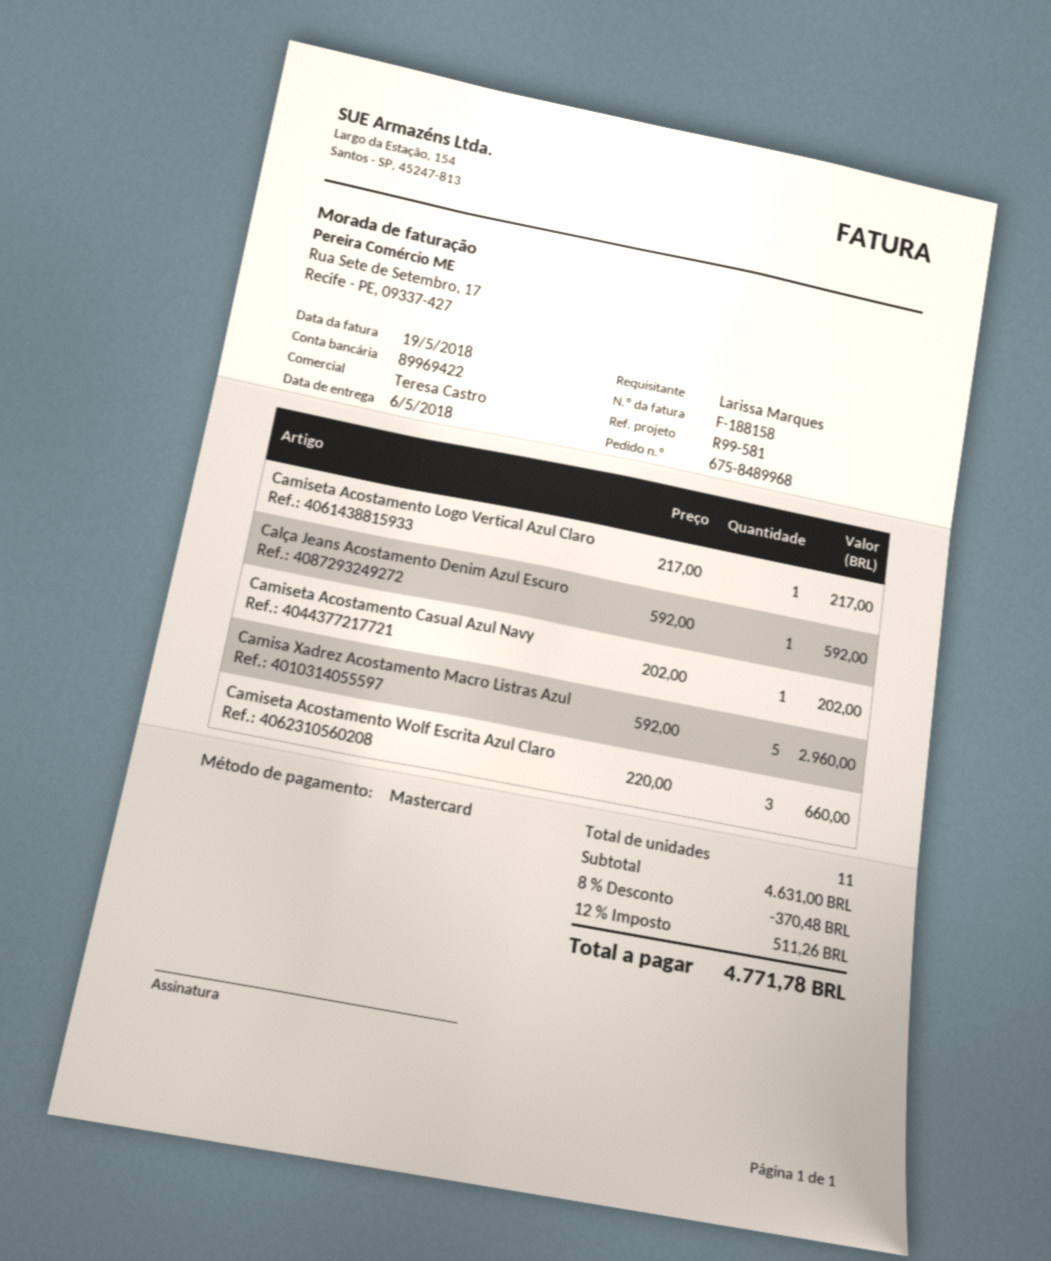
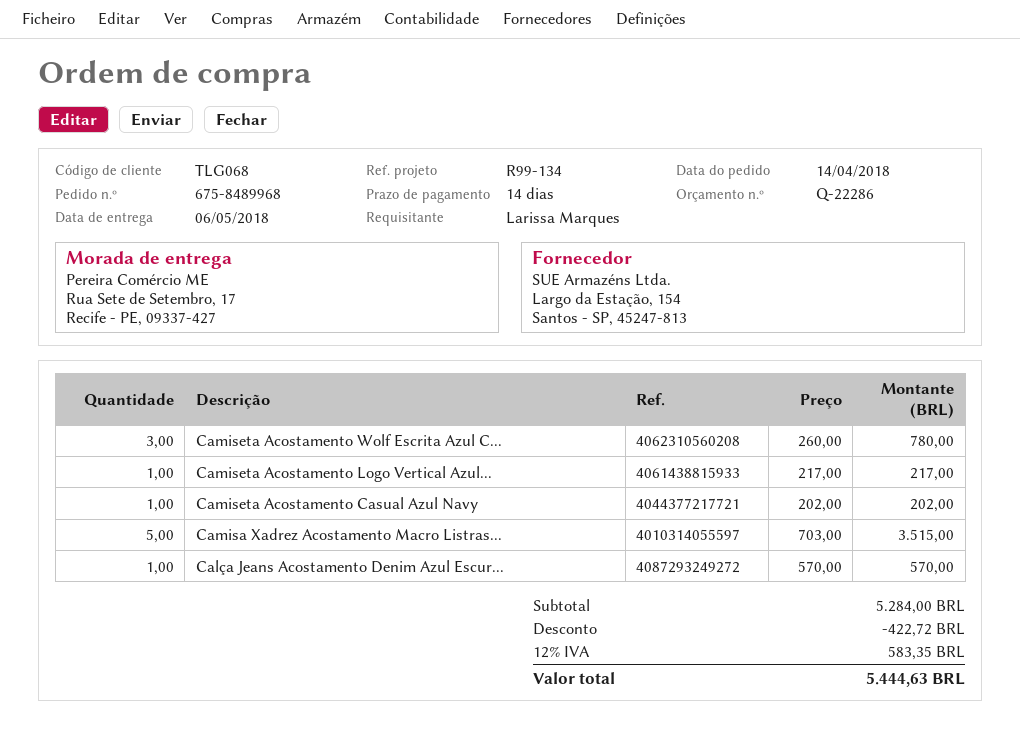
reference: R99-581 -> R99-134
Calça Jeans Acostamento Denim Azul Escuro: 1 x 592.00 = 592.00 -> 1 x 570.00 = 570.00
Camisa Xadrez Acostamento Macro Listras Azul: 5 x 592.00 = 2960.00 -> 5 x 703.00 = 3515.00
Camiseta Acostamento Wolf Escrita Azul Claro: 3 x 220.00 = 660.00 -> 3 x 260.00 = 780.00
subtotal: 4631.00 -> 5284.00
discount: 370.48 -> 422.72
tax: 12% = 511.26 -> 12% = 583.35
total: 4771.78 -> 5444.63

